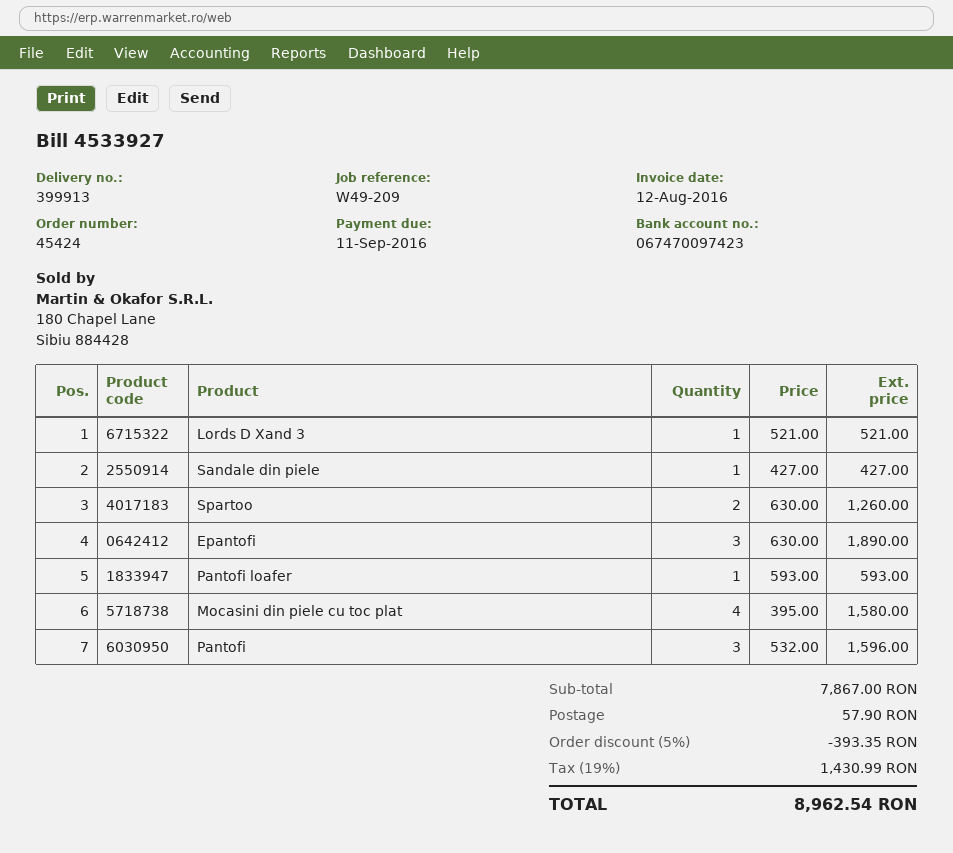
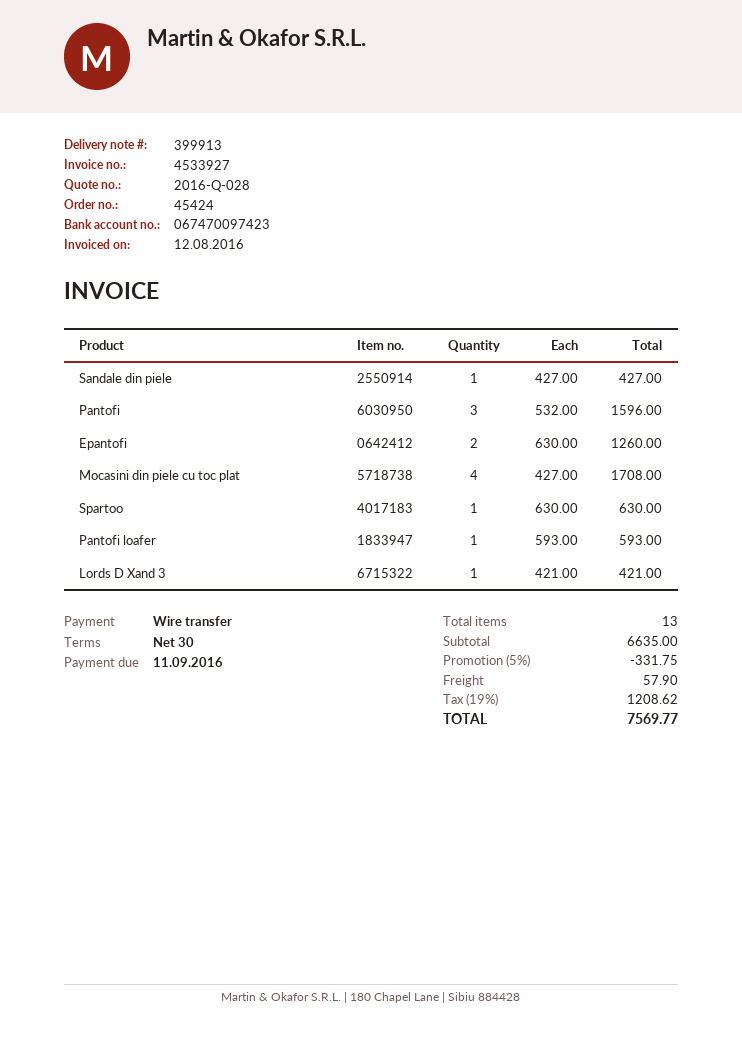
Lords D Xand 3: 1 x 521.00 = 521.00 -> 1 x 421.00 = 421.00
Spartoo: 2 x 630.00 = 1260.00 -> 1 x 630.00 = 630.00
Epantofi: 3 x 630.00 = 1890.00 -> 2 x 630.00 = 1260.00
Mocasini din piele cu toc plat: 4 x 395.00 = 1580.00 -> 4 x 427.00 = 1708.00
subtotal: 7867.00 -> 6635.00
discount: 5% = 393.35 -> 5% = 331.75
tax: 19% = 1430.99 -> 19% = 1208.62
total: 8962.54 -> 7569.77

